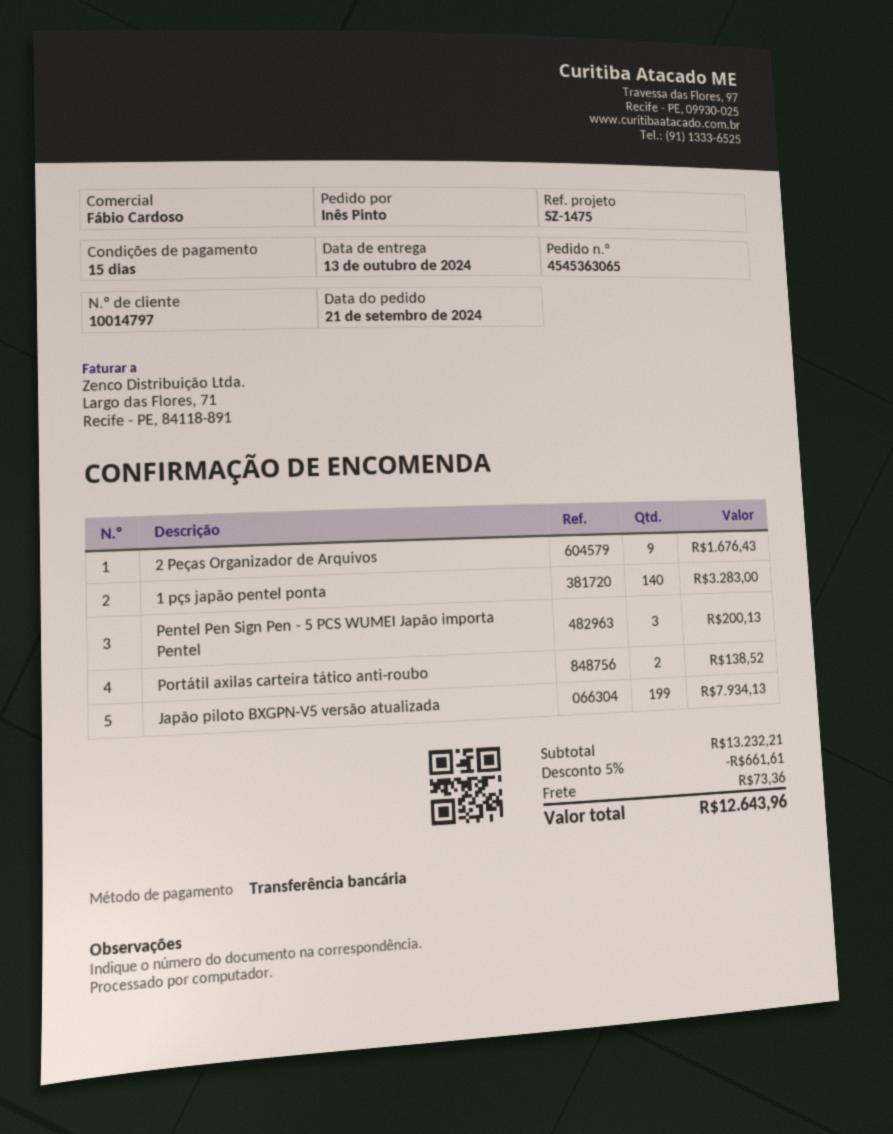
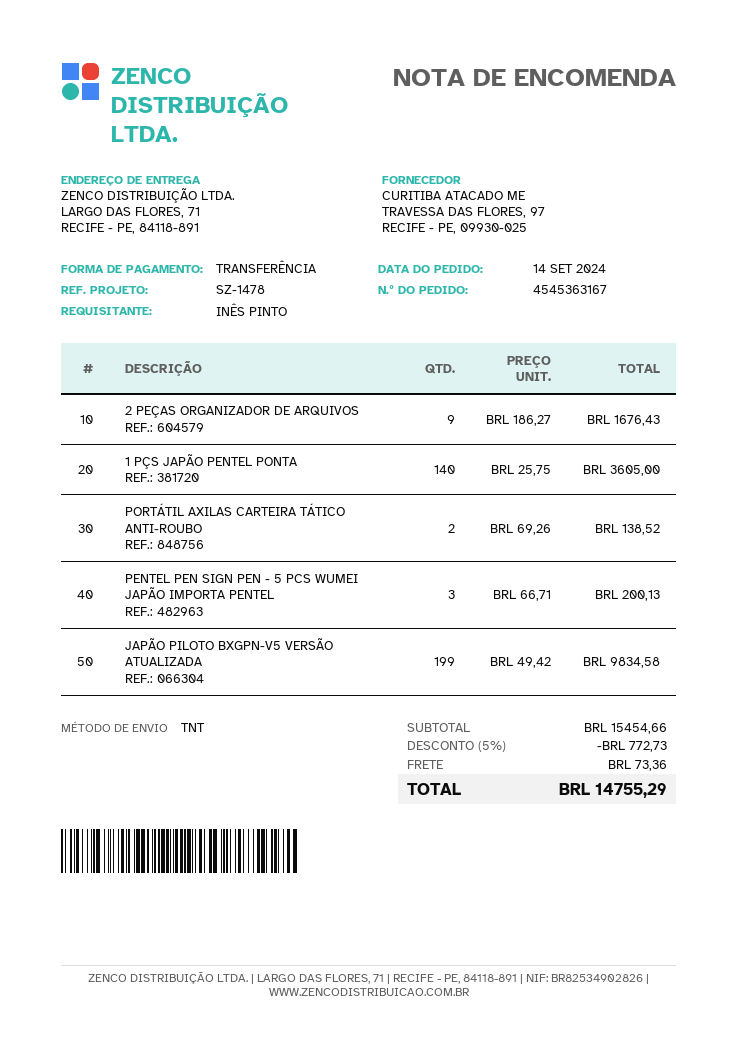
order number: 4545363065 -> 4545363167
order date: 2024-09-21 -> 2024-09-14
reference: SZ-1475 -> SZ-1478
1 pçs japão pentel ponta: 140 for 3283.00 -> 140 for 3605.00
Japão piloto BXGPN-V5 versão atualizada: 199 for 7934.13 -> 199 for 9834.58
subtotal: 13232.21 -> 15454.66
discount: 5% = 661.61 -> 5% = 772.73
total: 12643.96 -> 14755.29

